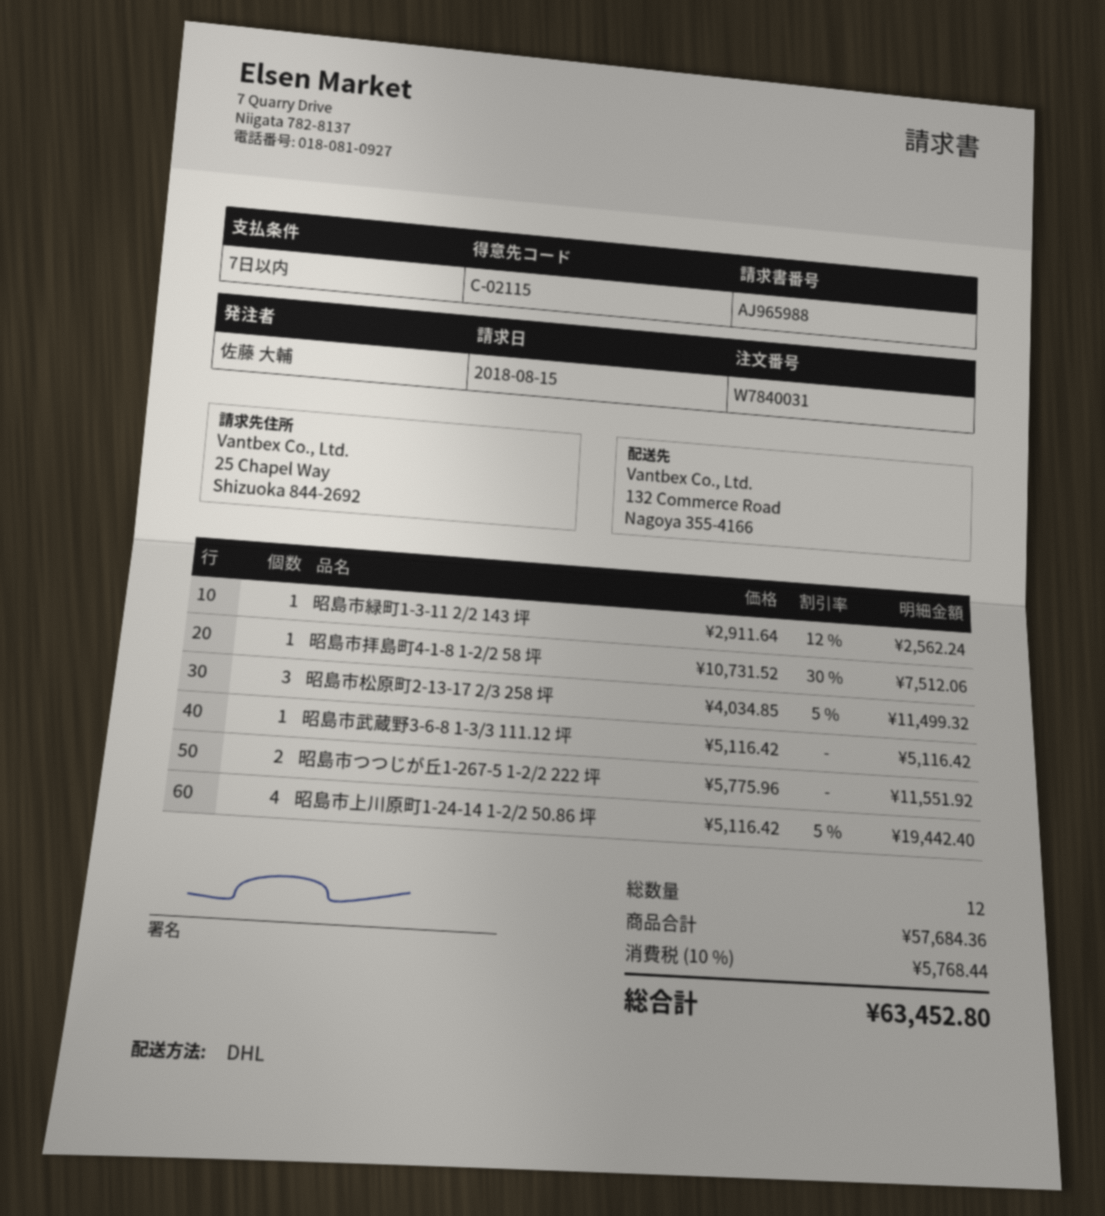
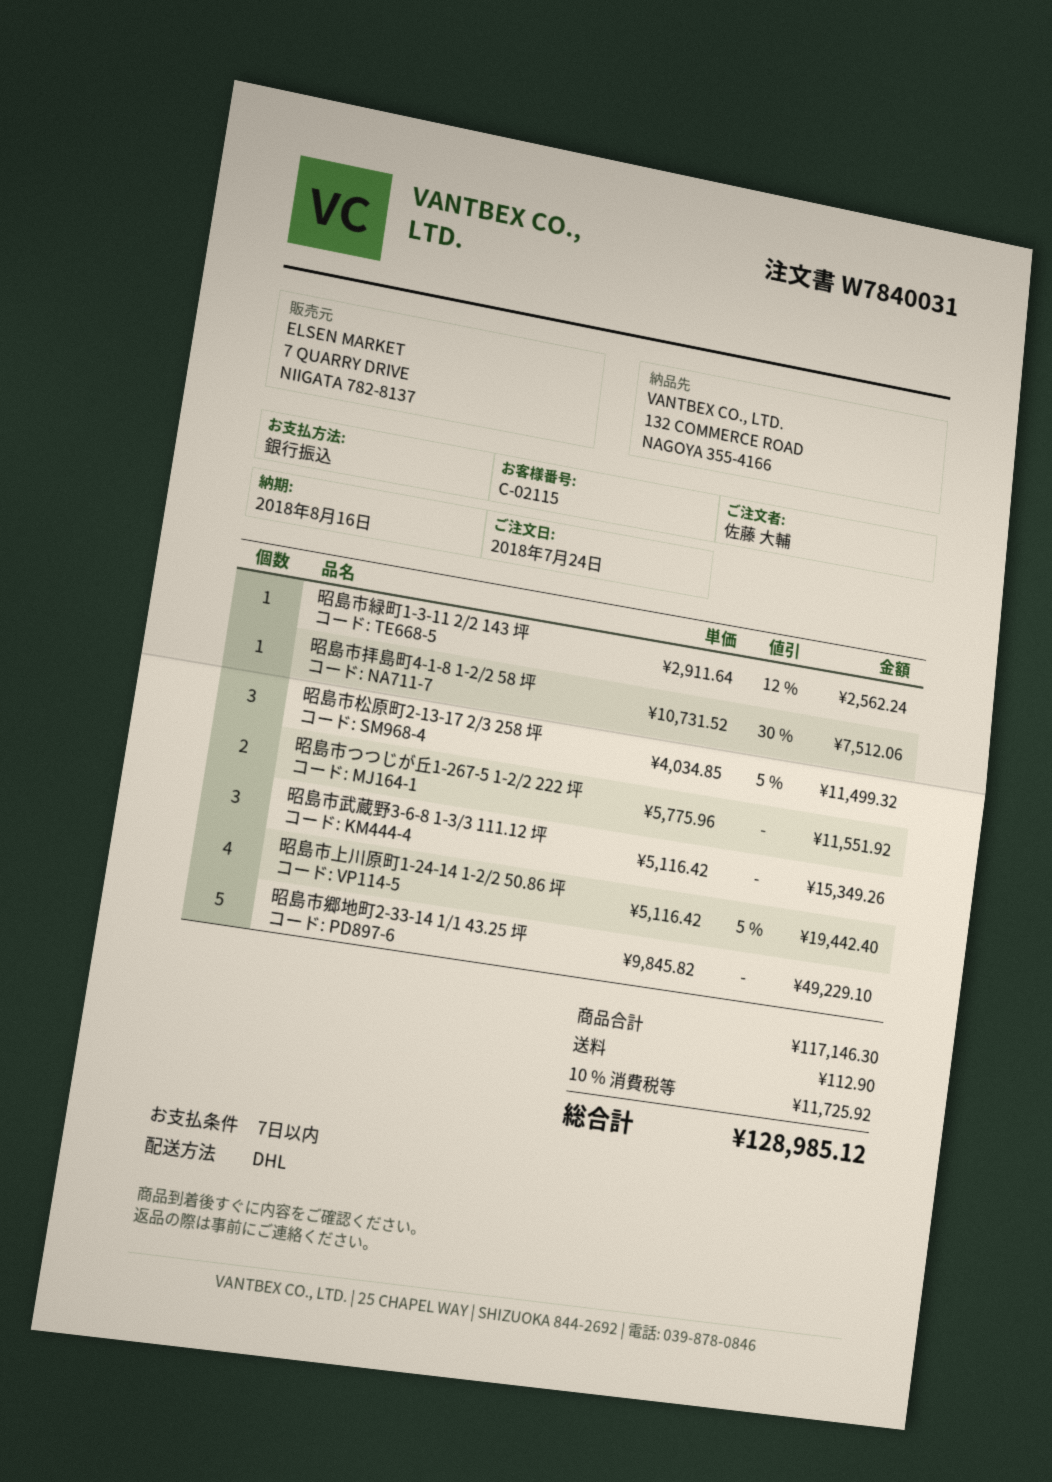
昭島市武蔵野3-6-8 1-3/3 111.12 坪: 1 x 5116.42 = 5116.42 -> 3 x 5116.42 = 15349.26
昭島市郷地町2-33-14 1/1 43.25 坪: none -> 5 x 9845.82 = 49229.10
subtotal: 57684.36 -> 117146.30
shipping: none -> 112.90
tax: 10% = 5768.44 -> 10% = 11725.92
total: 63452.80 -> 128985.12

